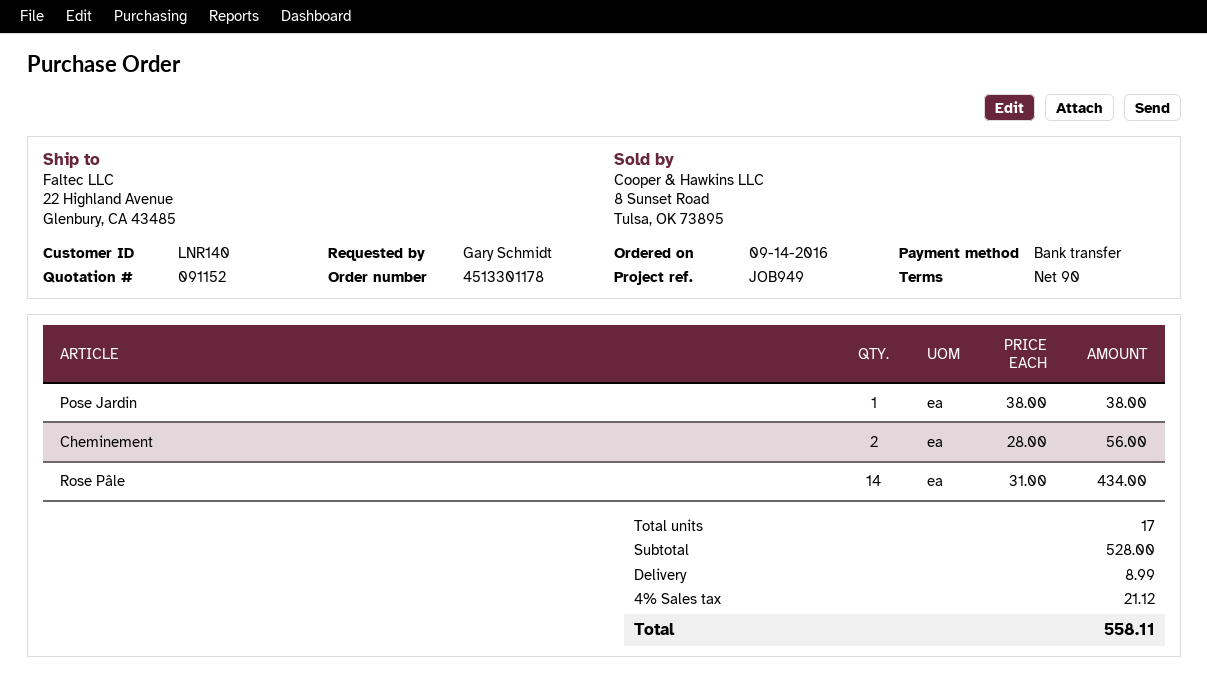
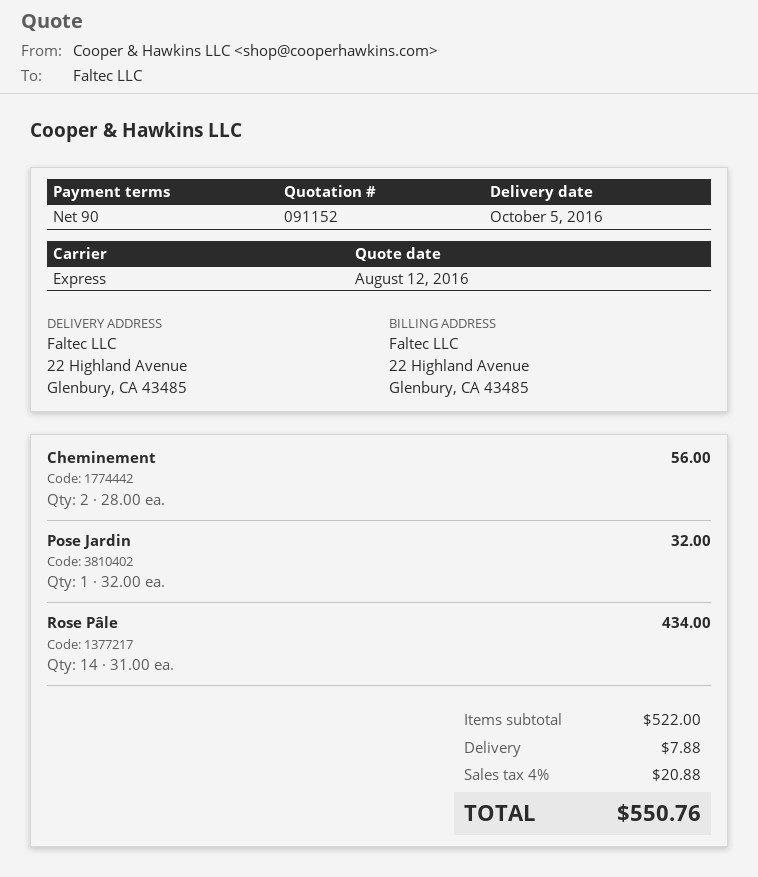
Pose Jardin: 1 x 38.00 = 38.00 -> 1 x 32.00 = 32.00
subtotal: 528.00 -> 522.00
shipping: 8.99 -> 7.88
tax: 4% = 21.12 -> 4% = 20.88
total: 558.11 -> 550.76

